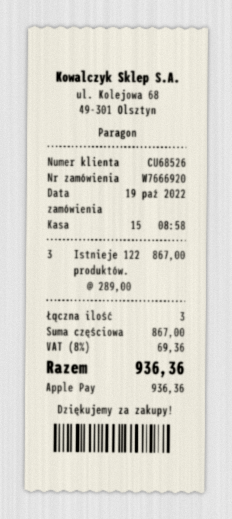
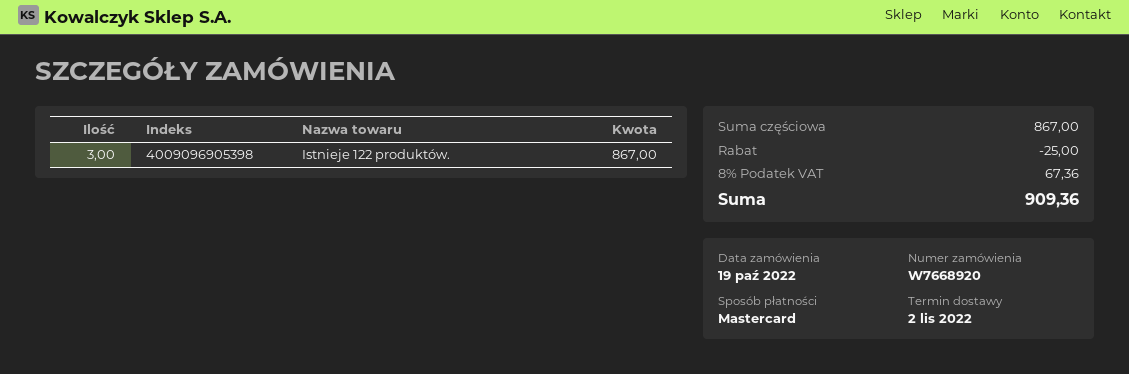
order number: W7666920 -> W7668920
payment method: Apple Pay -> Mastercard
discount: none -> 25.00
tax: 8% = 69.36 -> 8% = 67.36
total: 936.36 -> 909.36

